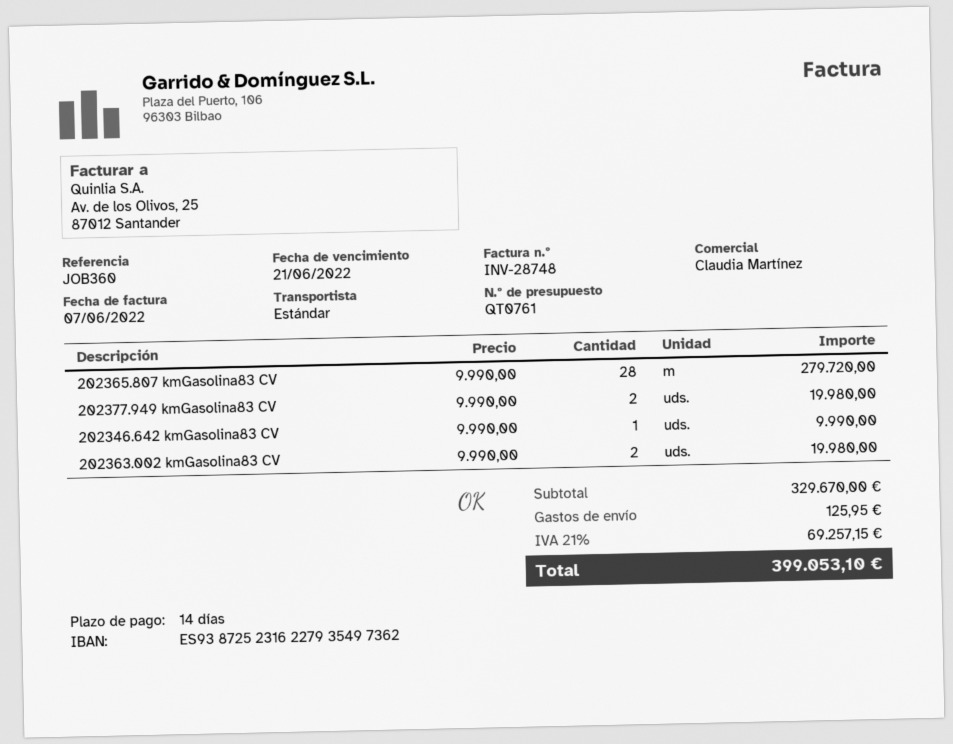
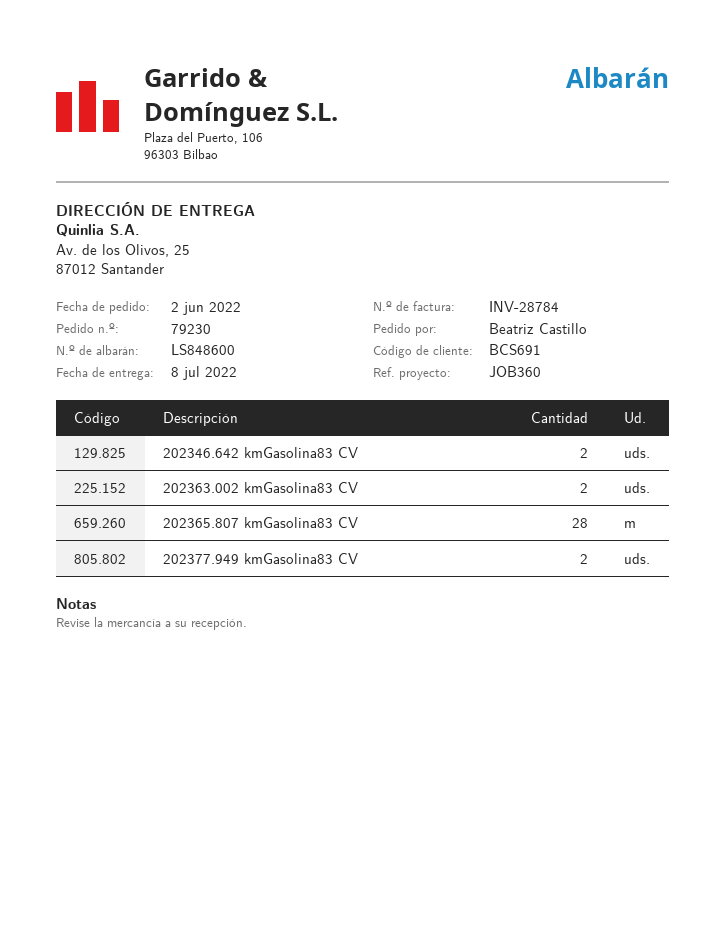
invoice number: INV-28748 -> INV-28784
202346.642 kmGasolina83 CV: 1 -> 2

